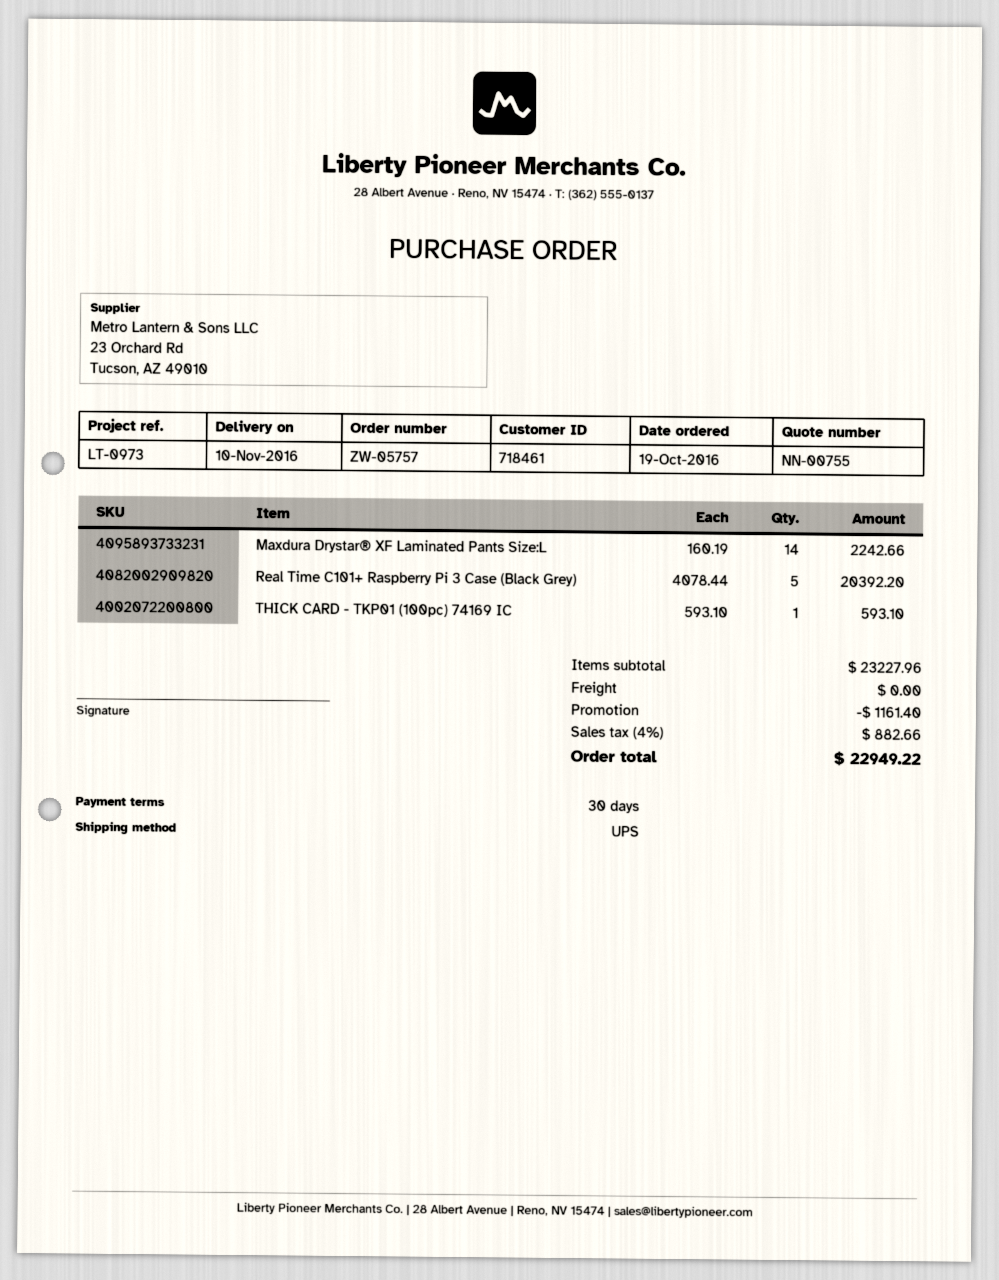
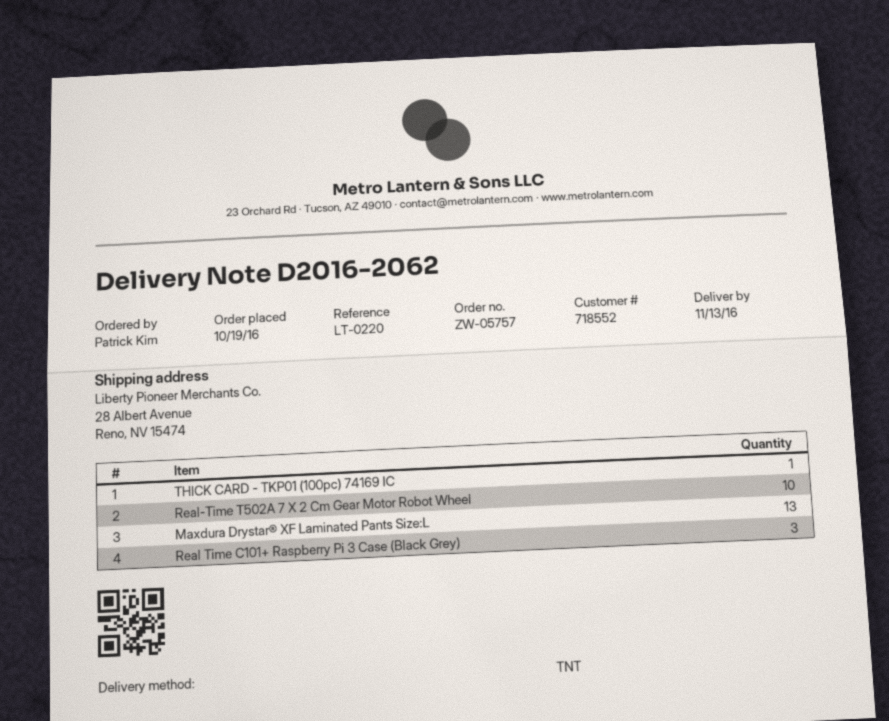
delivery date: 2016-11-10 -> 2016-11-13
customer number: 718461 -> 718552
reference: LT-0973 -> LT-0220
shipping method: UPS -> TNT
Maxdura Drystar® XF Laminated Pants Size:L: 14 -> 13
Real Time C101+ Raspberry Pi 3 Case (Black Grey): 5 -> 3
Real-Time T502A 7 X 2 Cm Gear Motor Robot Wheel: none -> 10

